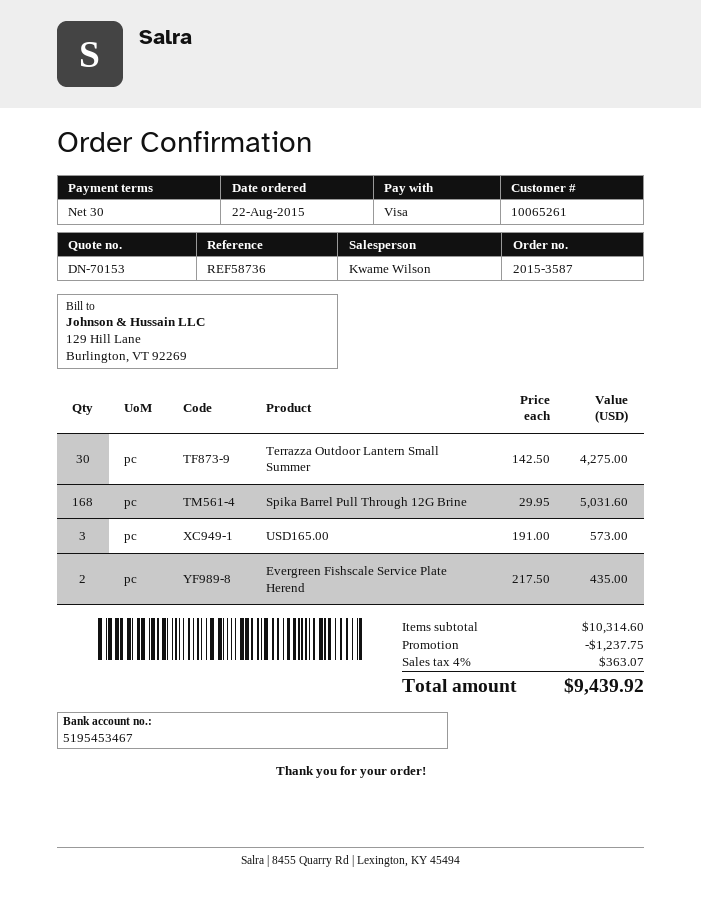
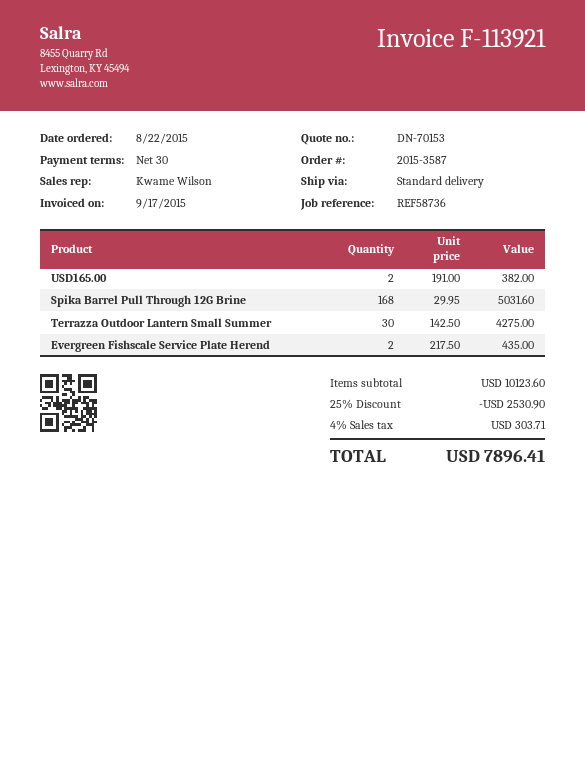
USD165.00: 3 x 191.00 = 573.00 -> 2 x 191.00 = 382.00
subtotal: 10314.60 -> 10123.60
discount: 1237.75 -> 2530.90
tax: 4% = 363.07 -> 4% = 303.71
total: 9439.92 -> 7896.41

